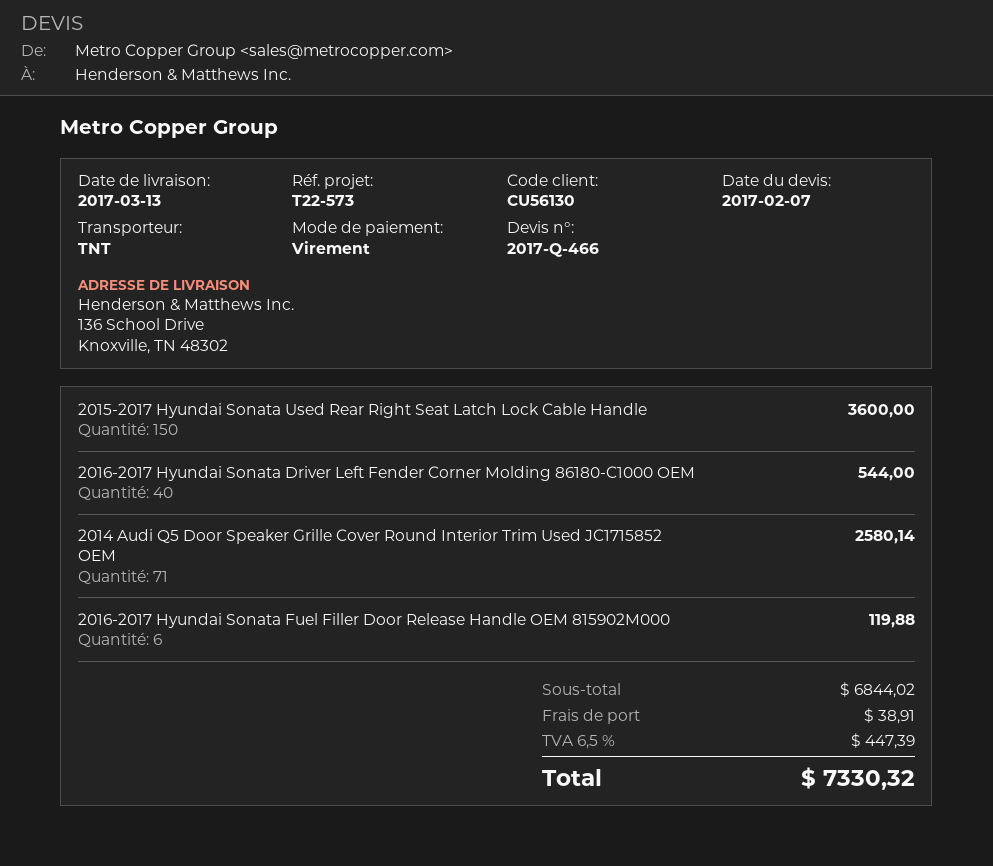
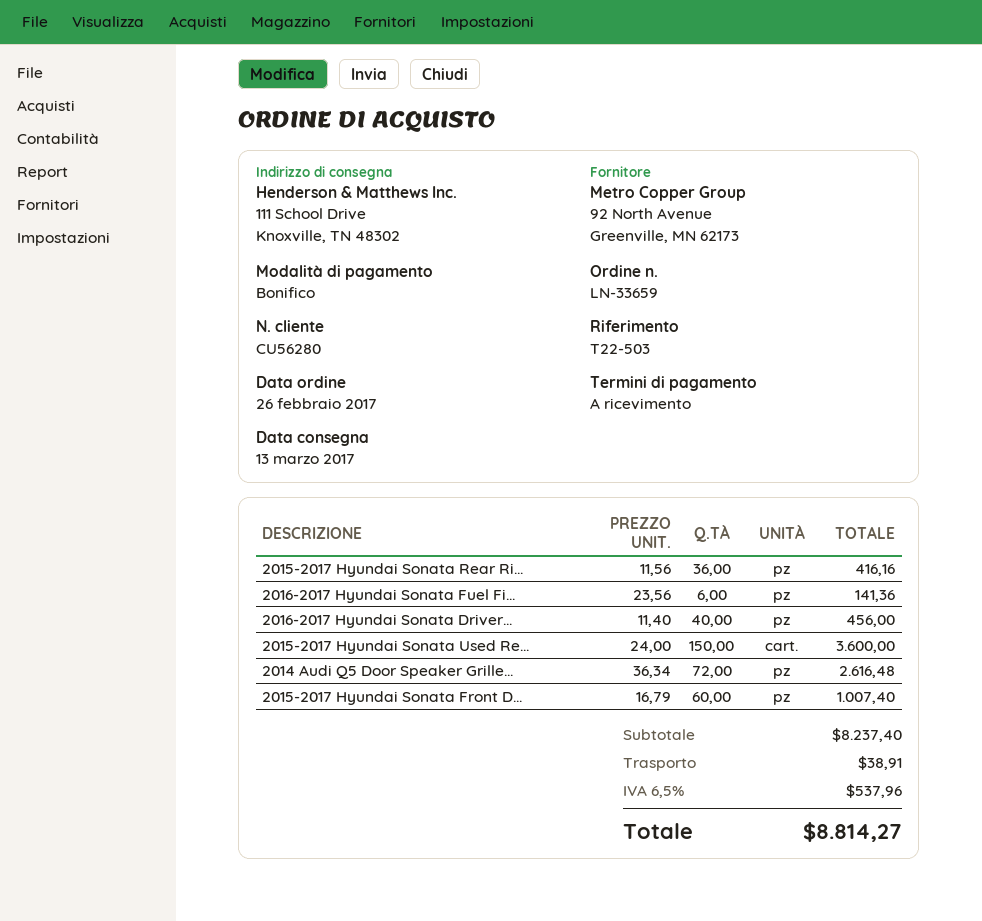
customer number: CU56130 -> CU56280
reference: T22-573 -> T22-503
ship to: 136 School Drive, Knoxville, TN 48302 -> 111 School Drive, Knoxville, TN 48302
2016-2017 Hyundai Sonata Driver Left Fender Corner Molding 86180-C1000 OEM: 40 for 544.00 -> 40 for 456.00
2014 Audi Q5 Door Speaker Grille Cover Round Interior Trim Used JC1715852 OEM: 71 for 2580.14 -> 72 for 2616.48
2016-2017 Hyundai Sonata Fuel Filler Door Release Handle OEM 815902M000: 6 for 119.88 -> 6 for 141.36
2015-2017 Hyundai Sonata Rear Ri...: none -> 36 for 416.16
2015-2017 Hyundai Sonata Front D...: none -> 60 for 1007.40
subtotal: 6844.02 -> 8237.40
tax: 6.5% = 447.39 -> 6.5% = 537.96
total: 7330.32 -> 8814.27

